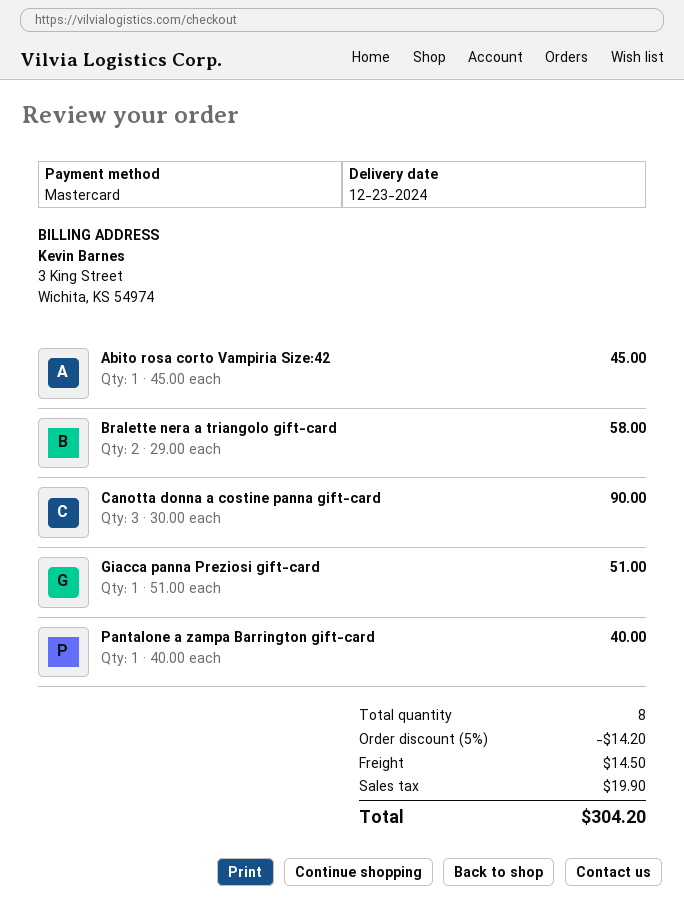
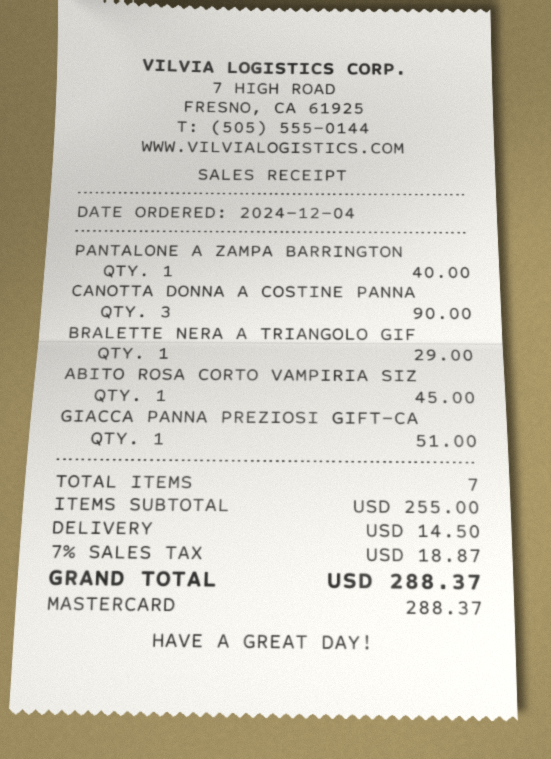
Bralette nera a triangolo gift-card: 2 for 58.00 -> 1 for 29.00
total quantity: 8 -> 7
discount: 5% = 14.20 -> none
tax: 19.90 -> 18.87
total: 304.20 -> 288.37

